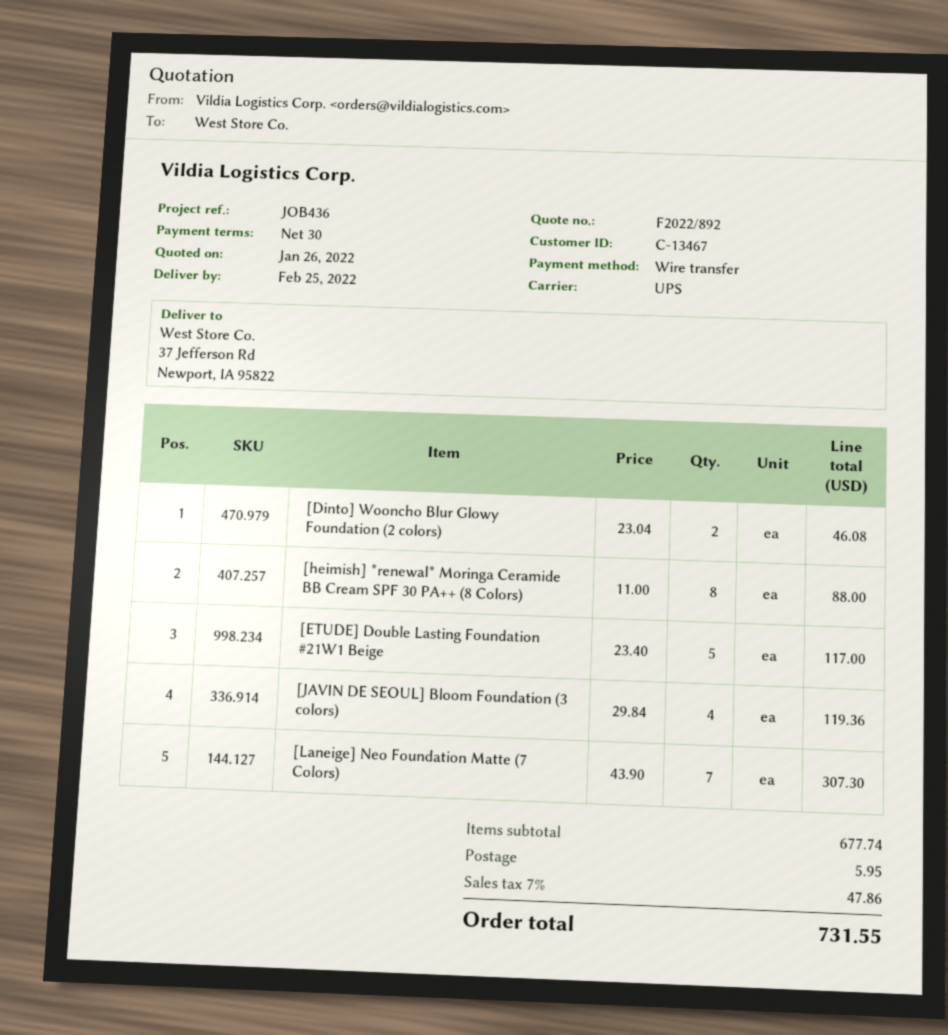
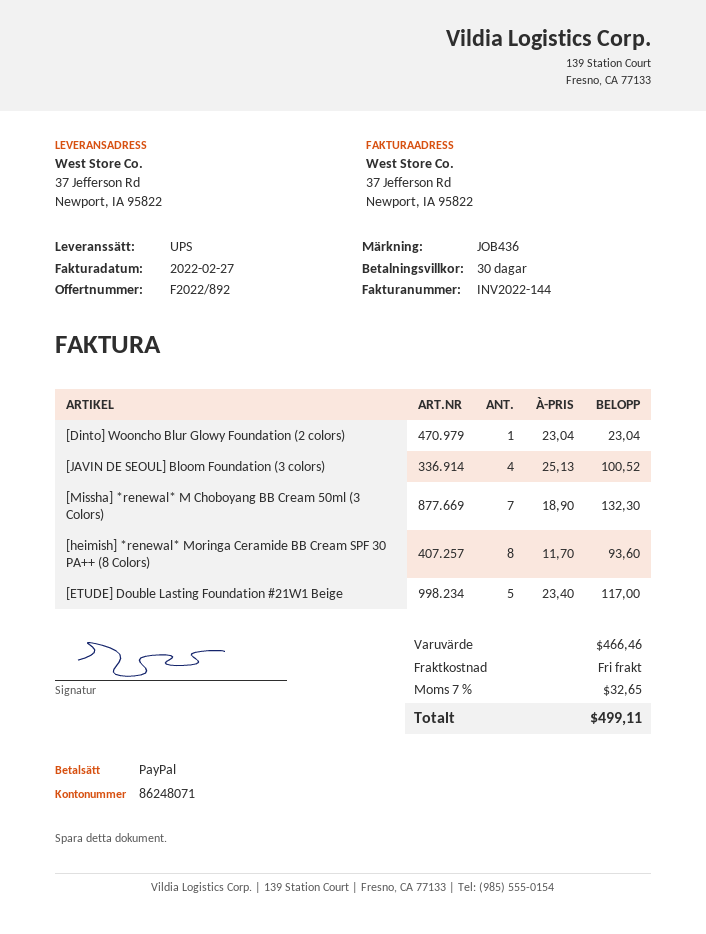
payment method: bank transfer -> PayPal
[Dinto] Wooncho Blur Glowy Foundation (2 colors): 2 x 23.04 = 46.08 -> 1 x 23.04 = 23.04
[heimish] *renewal* Moringa Ceramide BB Cream SPF 30 PA++ (8 Colors): 8 x 11.00 = 88.00 -> 8 x 11.70 = 93.60
[JAVIN DE SEOUL] Bloom Foundation (3 colors): 4 x 29.84 = 119.36 -> 4 x 25.13 = 100.52
[Laneige] Neo Foundation Matte (7 Colors): 7 x 43.90 = 307.30 -> none
[Missha] *renewal* M Choboyang BB Cream 50ml (3 Colors): none -> 7 x 18.90 = 132.30
subtotal: 677.74 -> 466.46
shipping: 5.95 -> 0.00
tax: 7% = 47.86 -> 7% = 32.65
total: 731.55 -> 499.11

